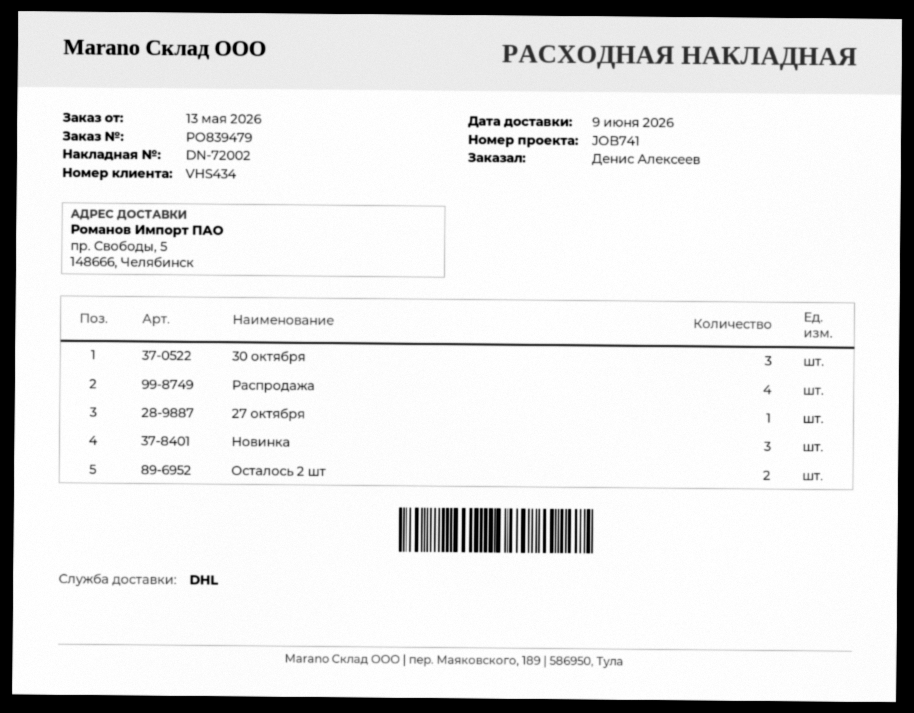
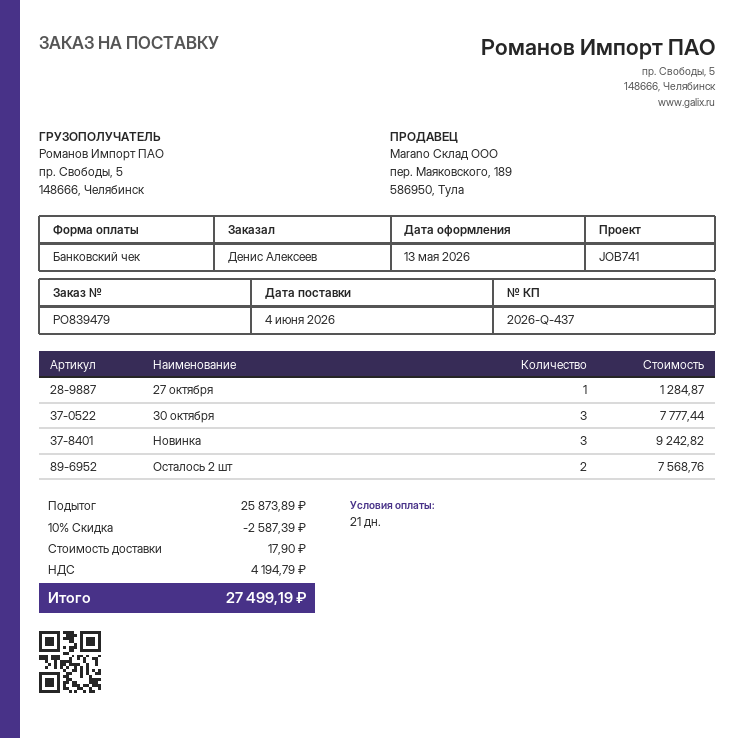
delivery date: 2026-06-09 -> 2026-06-04
Распродажа: 4 -> none

